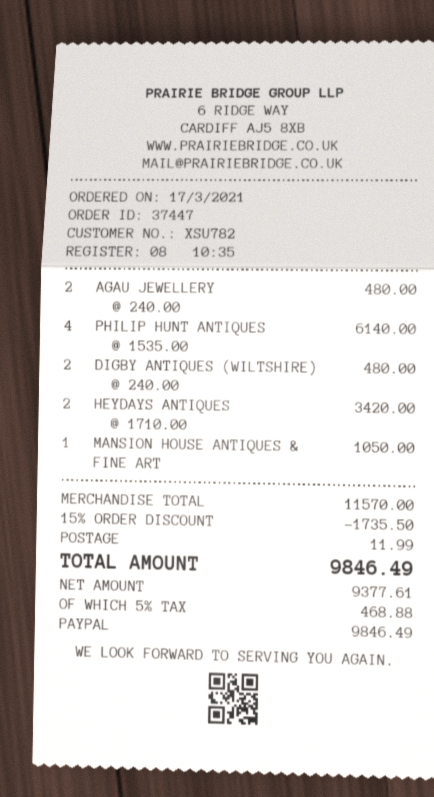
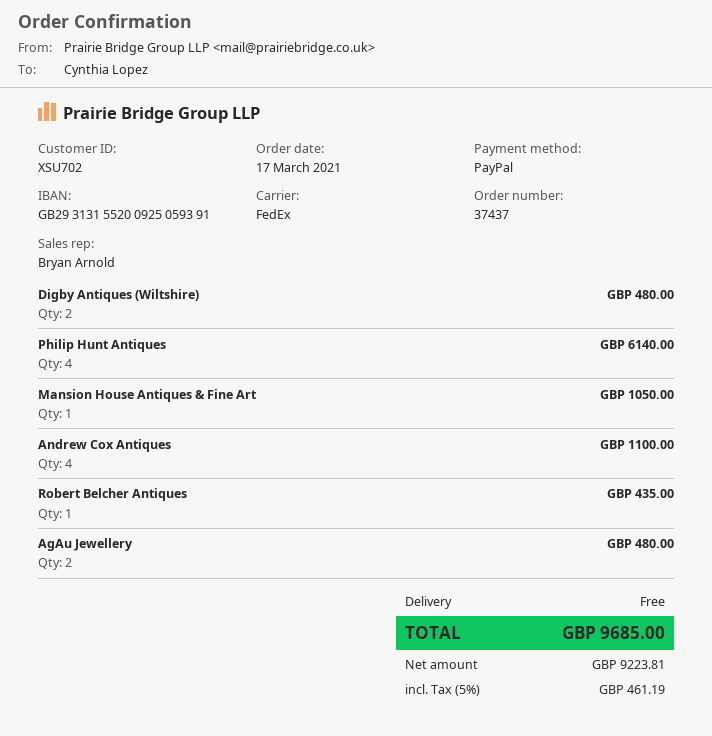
order number: 37447 -> 37437
customer number: XSU782 -> XSU702
HEYDAYS ANTIQUES: 2 for 3420.00 -> none
Andrew Cox Antiques: none -> 4 for 1100.00
Robert Belcher Antiques: none -> 1 for 435.00
discount: 15% = 1735.50 -> none
shipping: 11.99 -> 0.00
net: 9377.61 -> 9223.81
tax: 5% = 468.88 -> 5% = 461.19
total: 9846.49 -> 9685.00

